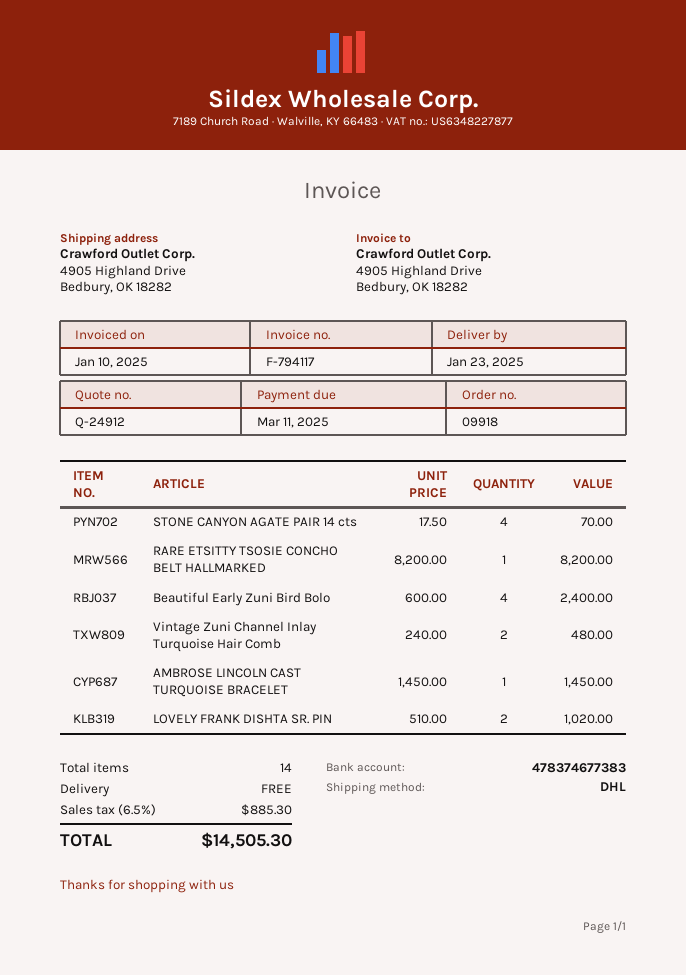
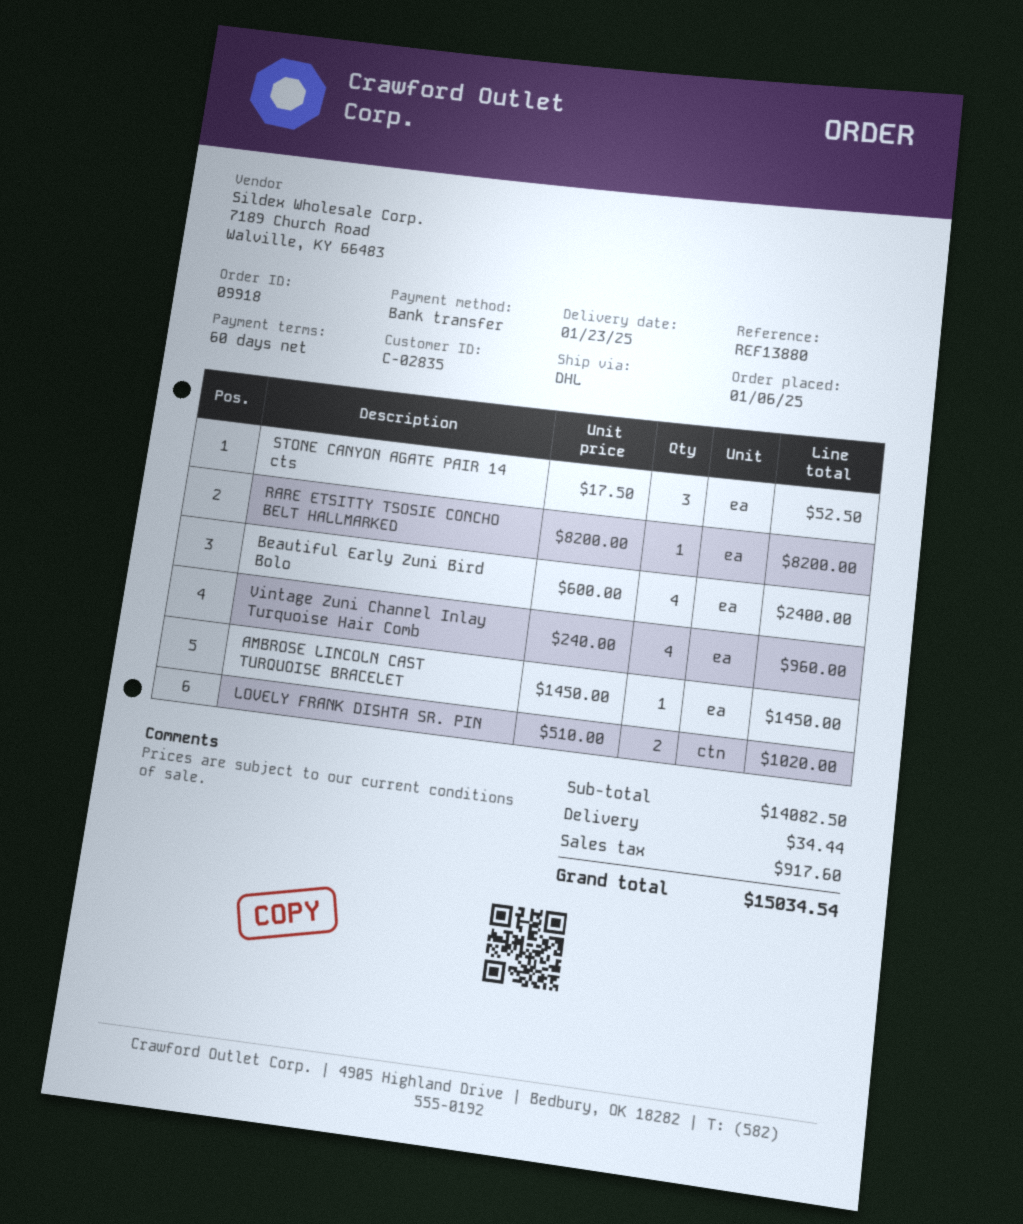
STONE CANYON AGATE PAIR 14 cts: 4 x 17.50 = 70.00 -> 3 x 17.50 = 52.50
Vintage Zuni Channel Inlay Turquoise Hair Comb: 2 x 240.00 = 480.00 -> 4 x 240.00 = 960.00
shipping: 0.00 -> 34.44
tax: 885.30 -> 917.60
total: 14505.30 -> 15034.54

